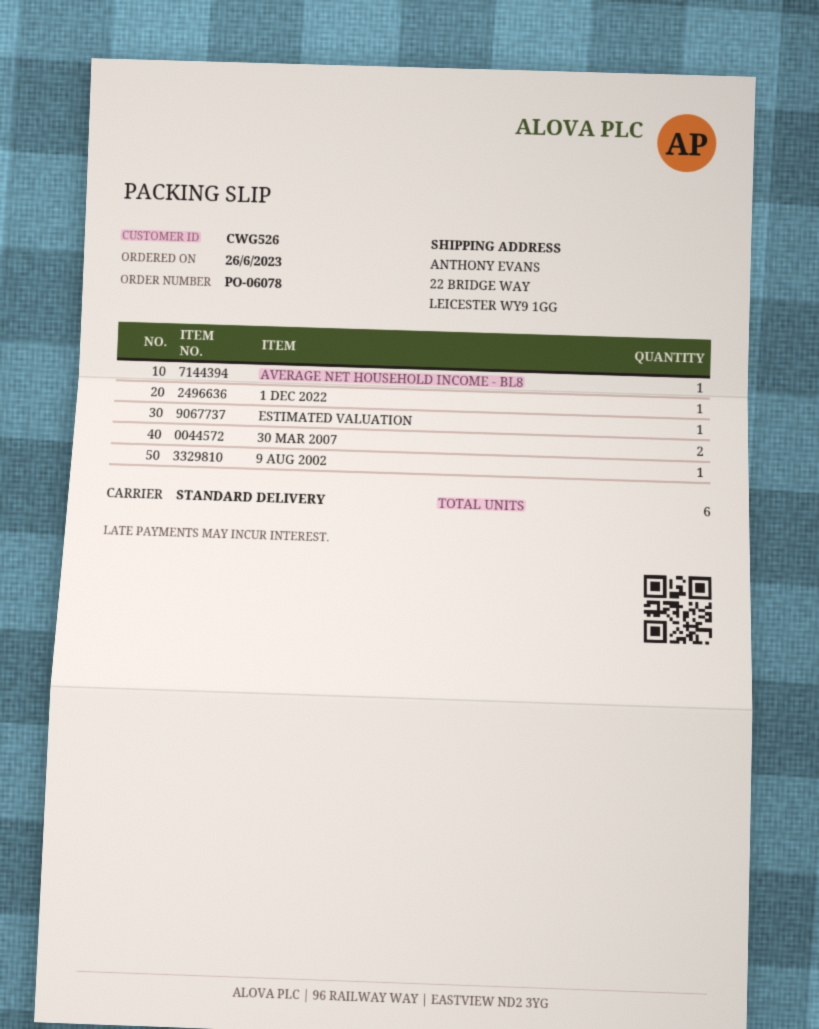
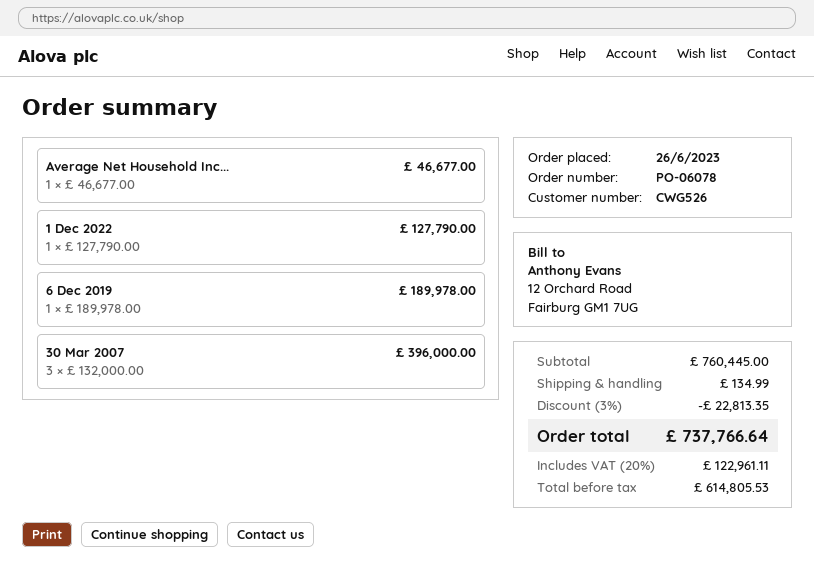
ESTIMATED VALUATION: 1 -> none
30 MAR 2007: 2 -> 3
9 AUG 2002: 1 -> none
6 Dec 2019: none -> 1

